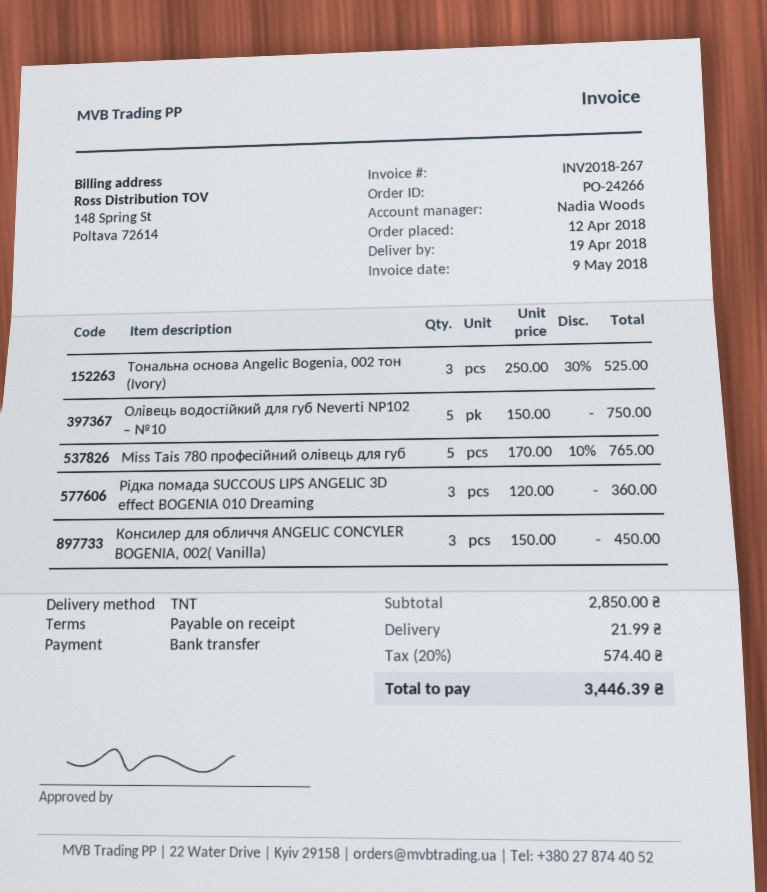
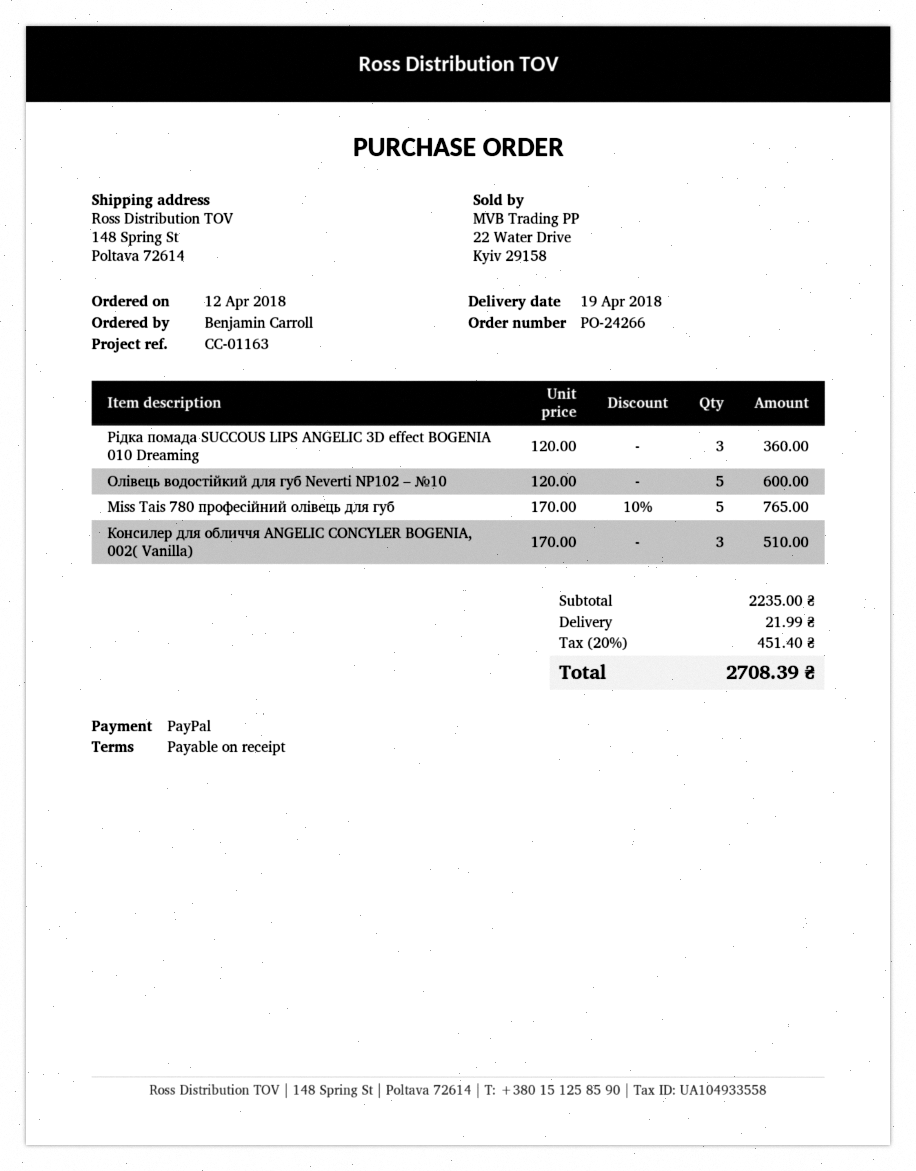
payment method: bank transfer -> PayPal
Тональна основа Angelic Bogenia, 002 тон (Ivory): 3 x 250.00 - 30% = 525.00 -> none
Олівець водостійкий для губ Neverti NP102 – №10: 5 x 150.00 = 750.00 -> 5 x 120.00 = 600.00
Консилер для обличчя ANGELIC CONCYLER BOGENIA, 002( Vanilla): 3 x 150.00 = 450.00 -> 3 x 170.00 = 510.00
subtotal: 2850.00 -> 2235.00
tax: 20% = 574.40 -> 20% = 451.40
total: 3446.39 -> 2708.39

